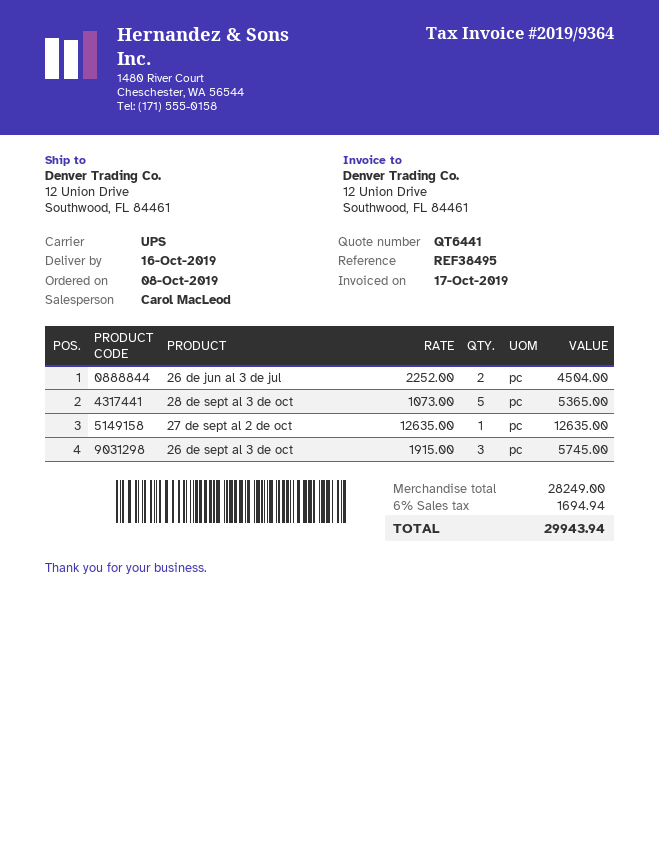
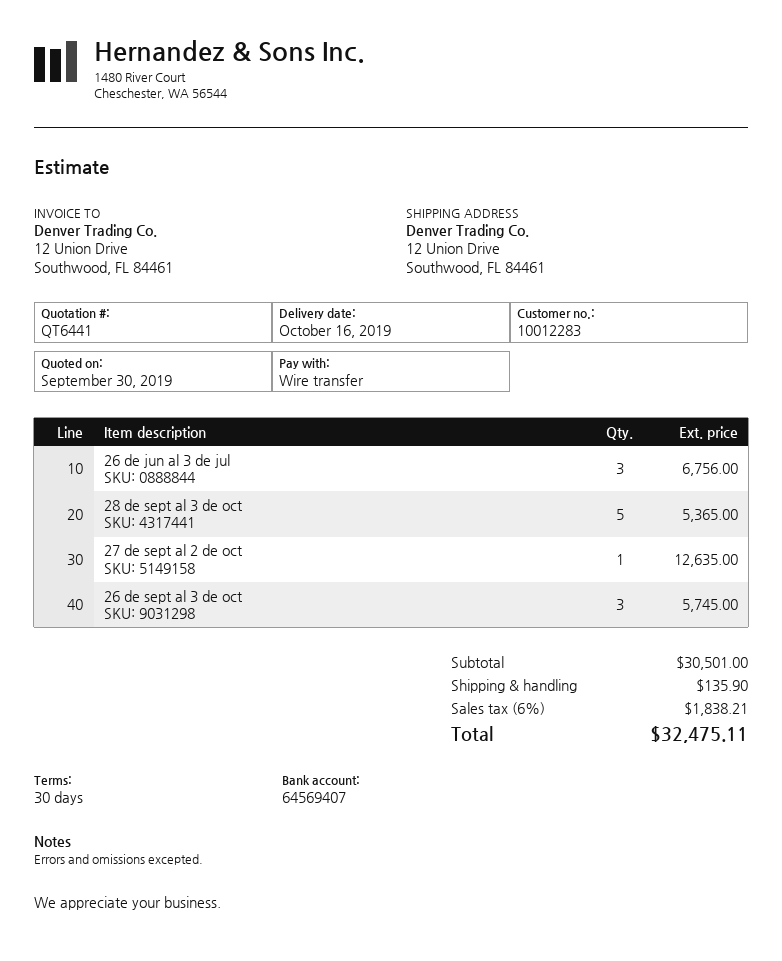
26 de jun al 3 de jul: 2 for 4504.00 -> 3 for 6756.00
subtotal: 28249.00 -> 30501.00
shipping: none -> 135.90
tax: 6% = 1694.94 -> 6% = 1838.21
total: 29943.94 -> 32475.11

